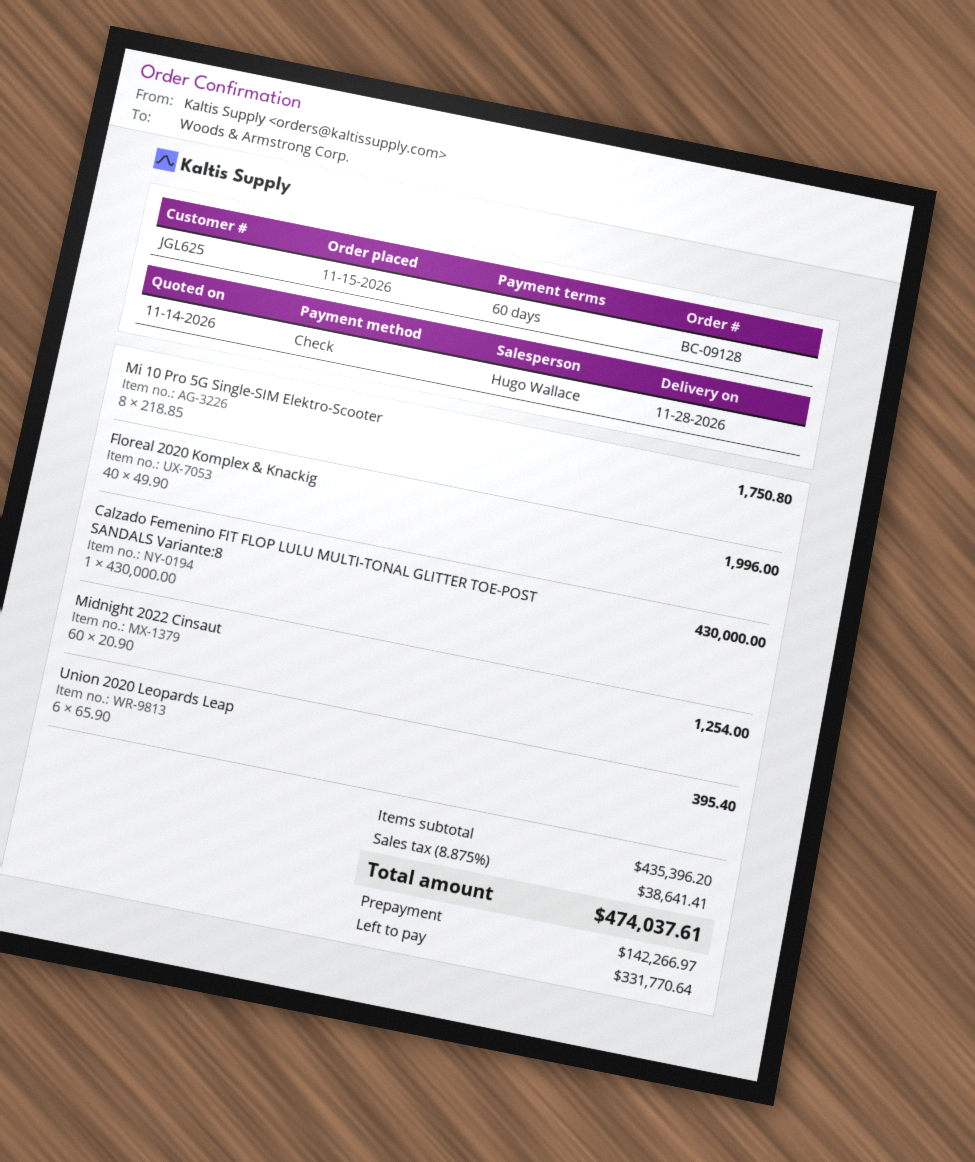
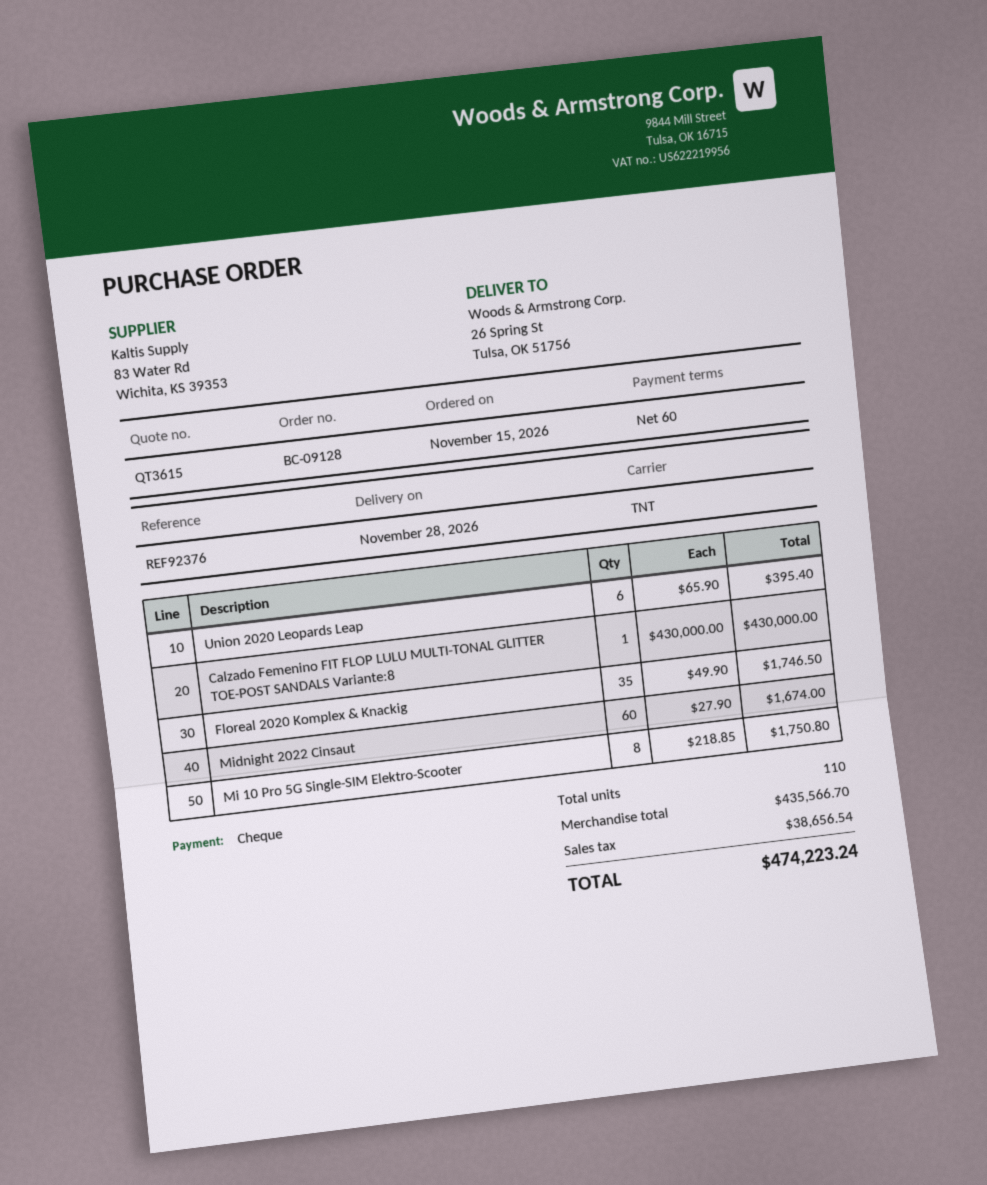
Floreal 2020 Komplex & Knackig: 40 x 49.90 = 1996.00 -> 35 x 49.90 = 1746.50
Midnight 2022 Cinsaut: 60 x 20.90 = 1254.00 -> 60 x 27.90 = 1674.00
subtotal: 435396.20 -> 435566.70
tax: 38641.41 -> 38656.54
total: 474037.61 -> 474223.24

